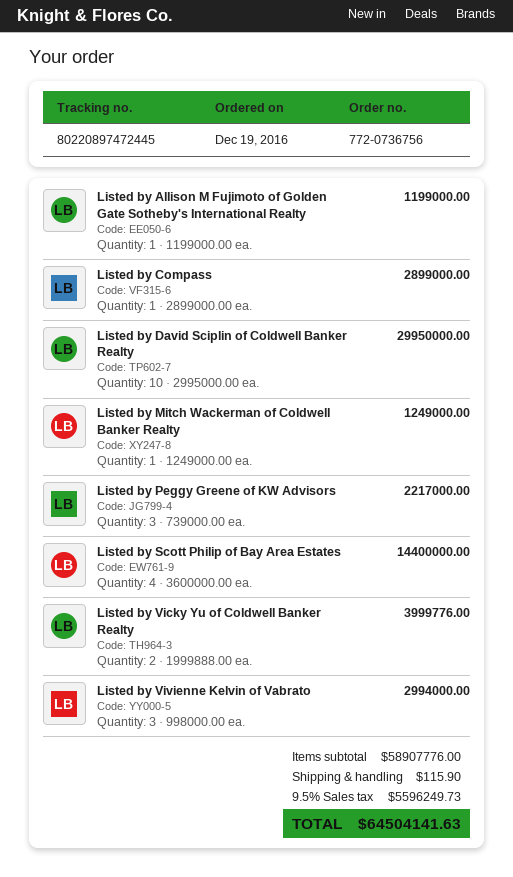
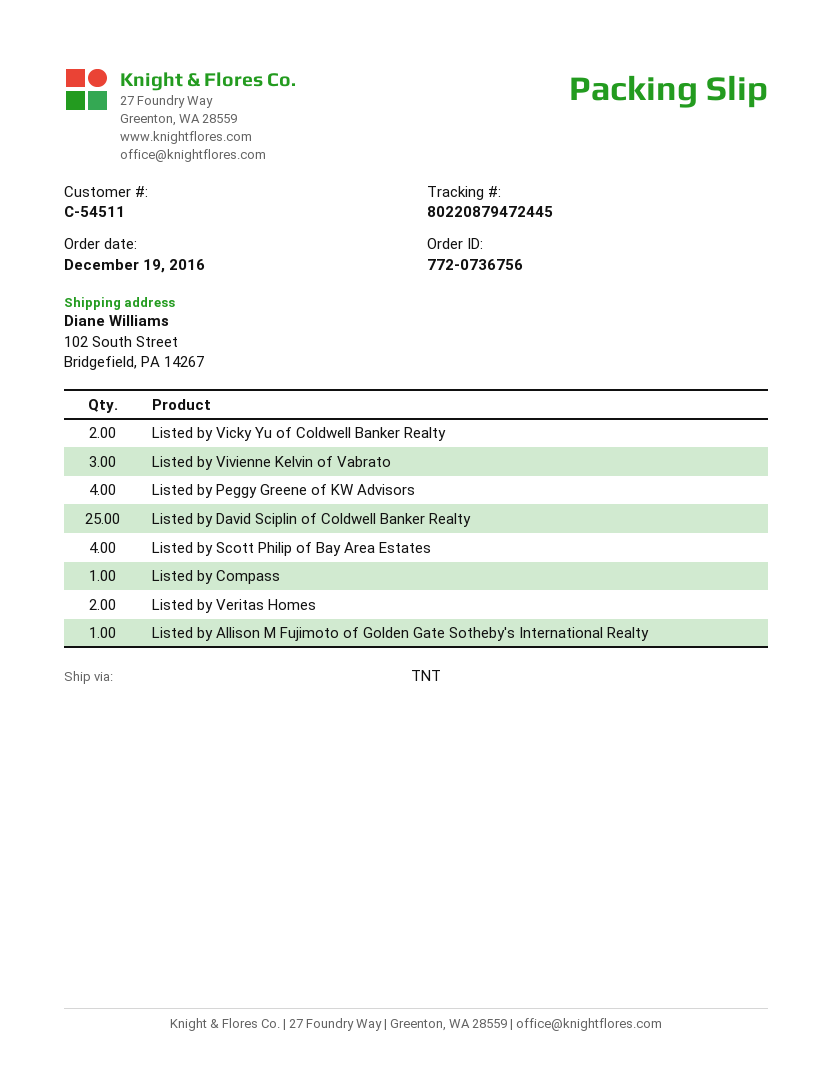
tracking number: 80220897472445 -> 80220879472445
Listed by David Sciplin of Coldwell Banker Realty: 10 -> 25
Listed by Mitch Wackerman of Coldwell Banker Realty: 1 -> none
Listed by Peggy Greene of KW Advisors: 3 -> 4
Listed by Veritas Homes: none -> 2

